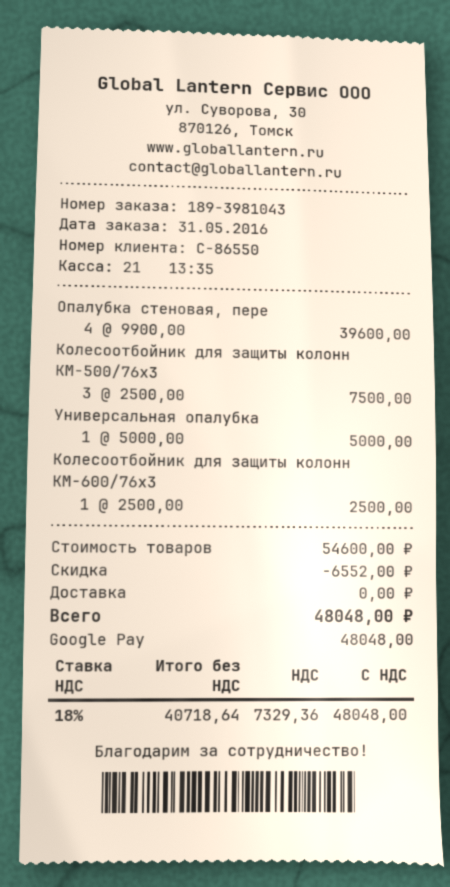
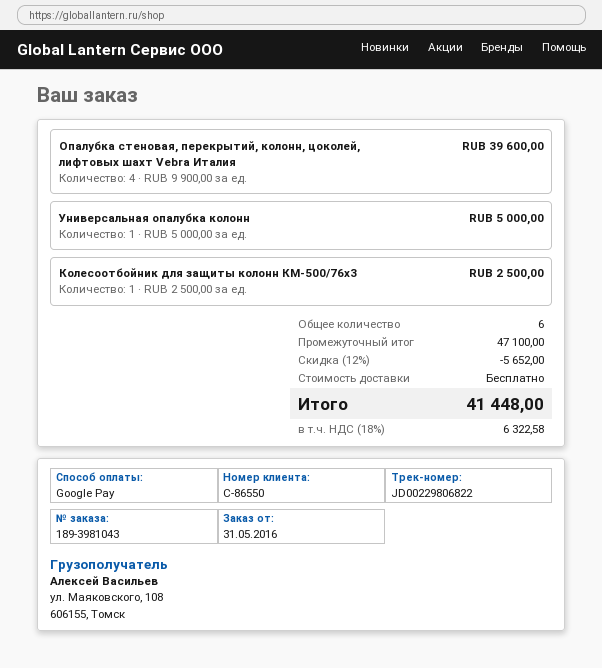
Колесоотбойник для защиты колонн КМ-500/76х3: 3 x 2500.00 = 7500.00 -> 1 x 2500.00 = 2500.00
Колесоотбойник для защиты колонн КМ-600/76х3: 1 x 2500.00 = 2500.00 -> none
subtotal: 54600.00 -> 47100.00
discount: 6552.00 -> 5652.00
tax: 18% = 7329.36 -> 18% = 6322.58
total: 48048.00 -> 41448.00

